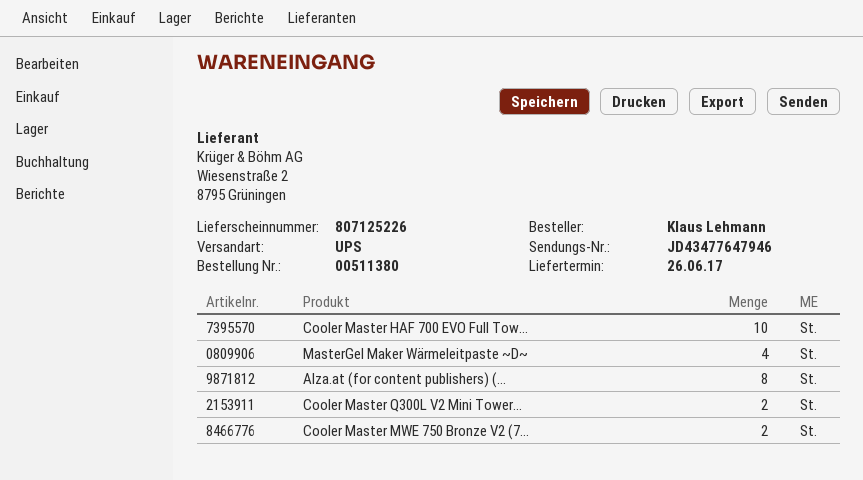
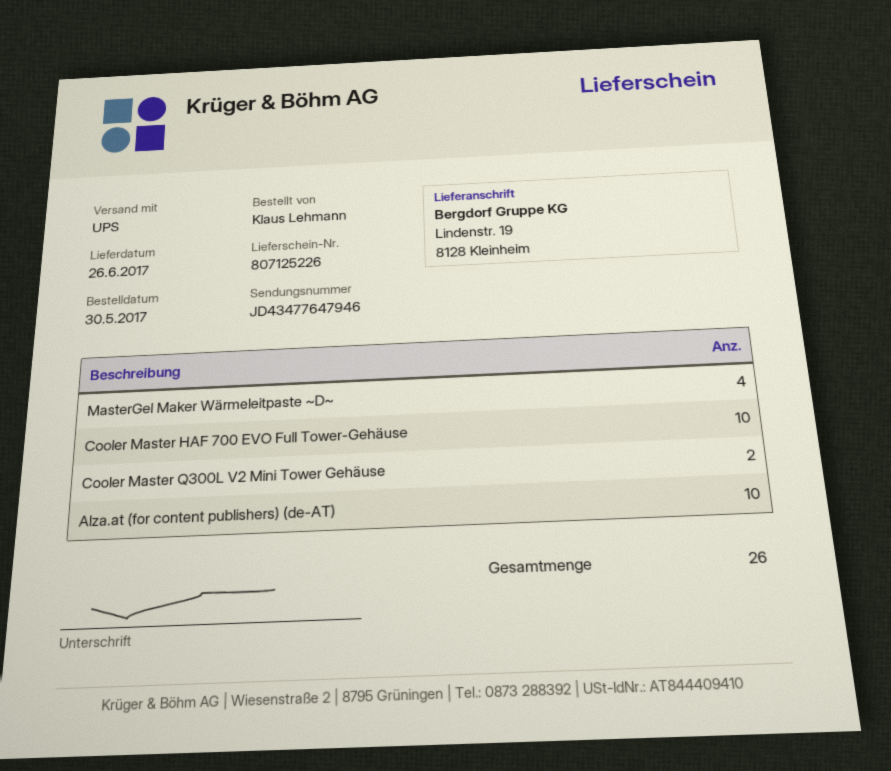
Alza.at (for content publishers) (...: 8 -> 10
Cooler Master MWE 750 Bronze V2 (7...: 2 -> none

